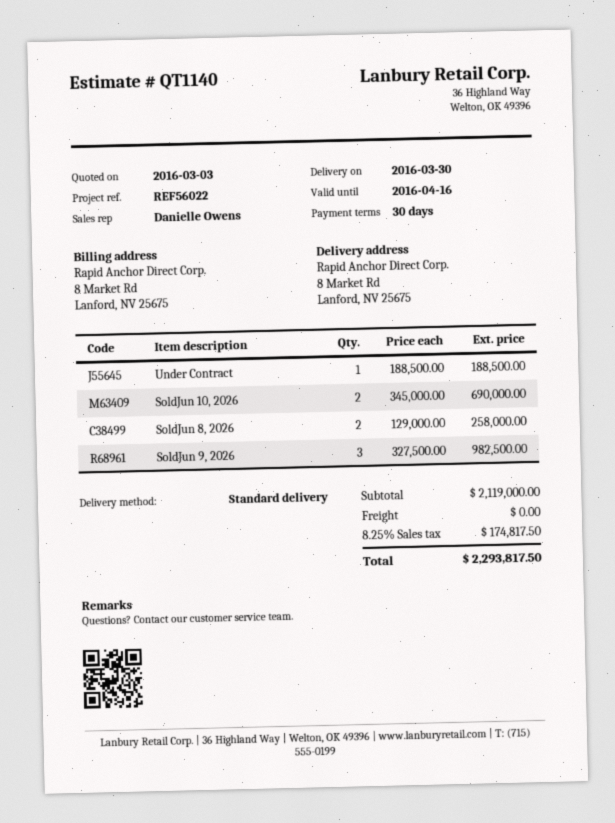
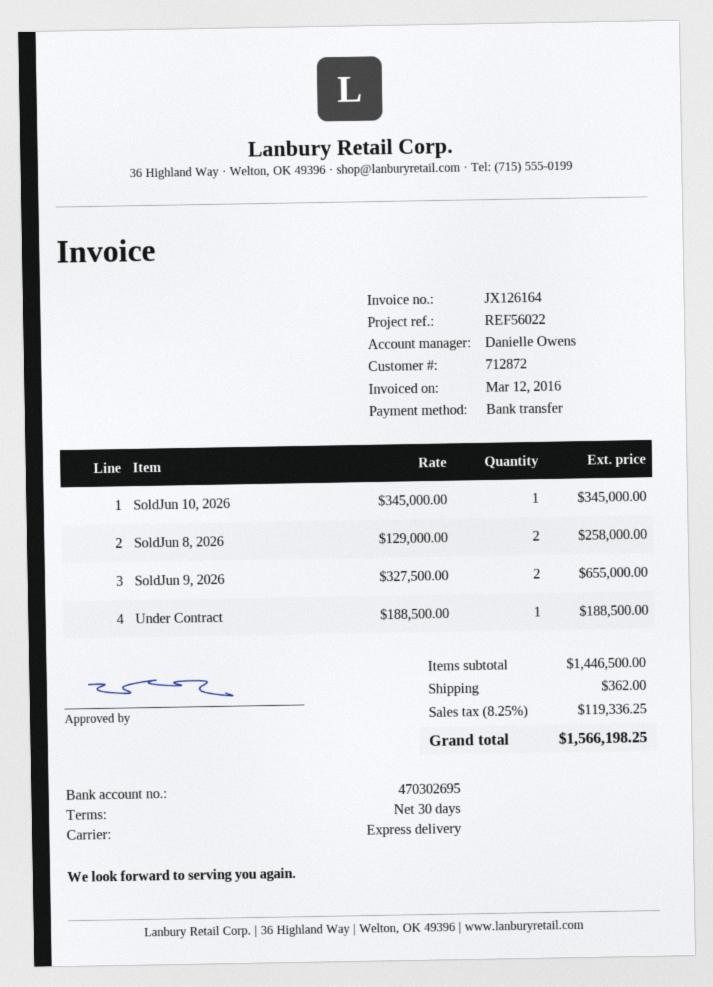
shipping method: standard -> express
SoldJun 10, 2026: 2 x 345000.00 = 690000.00 -> 1 x 345000.00 = 345000.00
SoldJun 9, 2026: 3 x 327500.00 = 982500.00 -> 2 x 327500.00 = 655000.00
subtotal: 2119000.00 -> 1446500.00
shipping: 0.00 -> 362.00
tax: 8.25% = 174817.50 -> 8.25% = 119336.25
total: 2293817.50 -> 1566198.25

